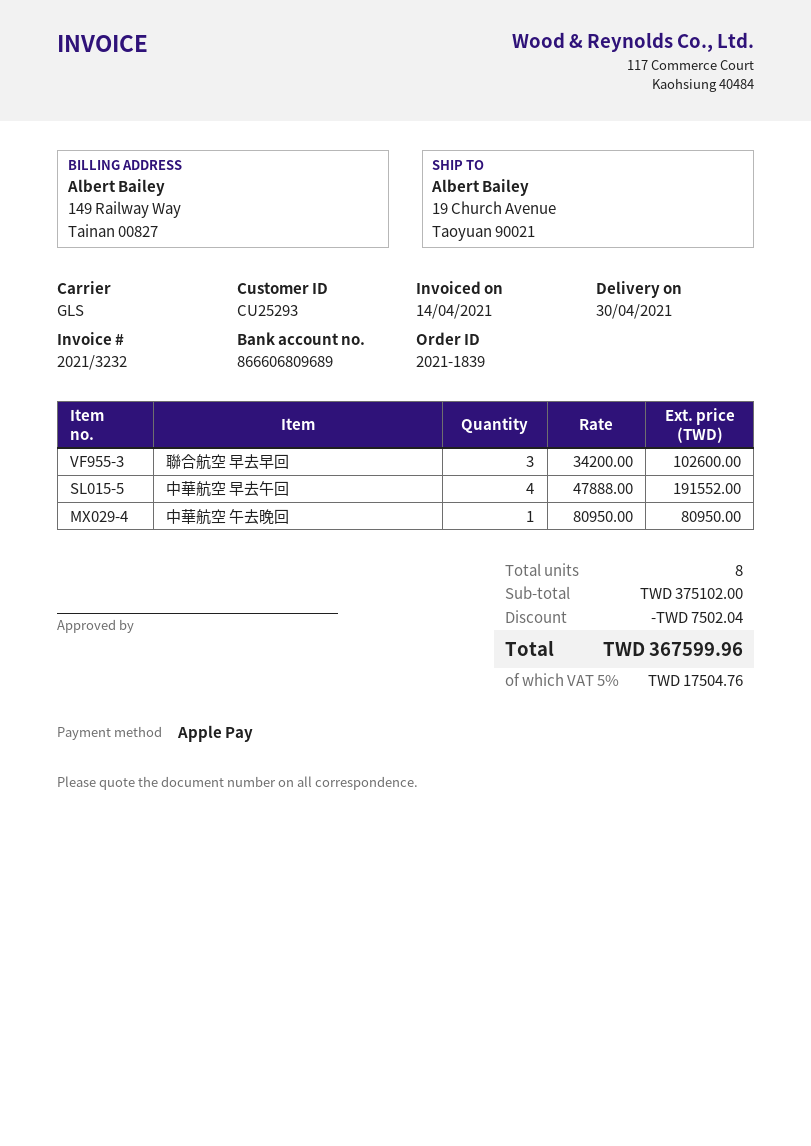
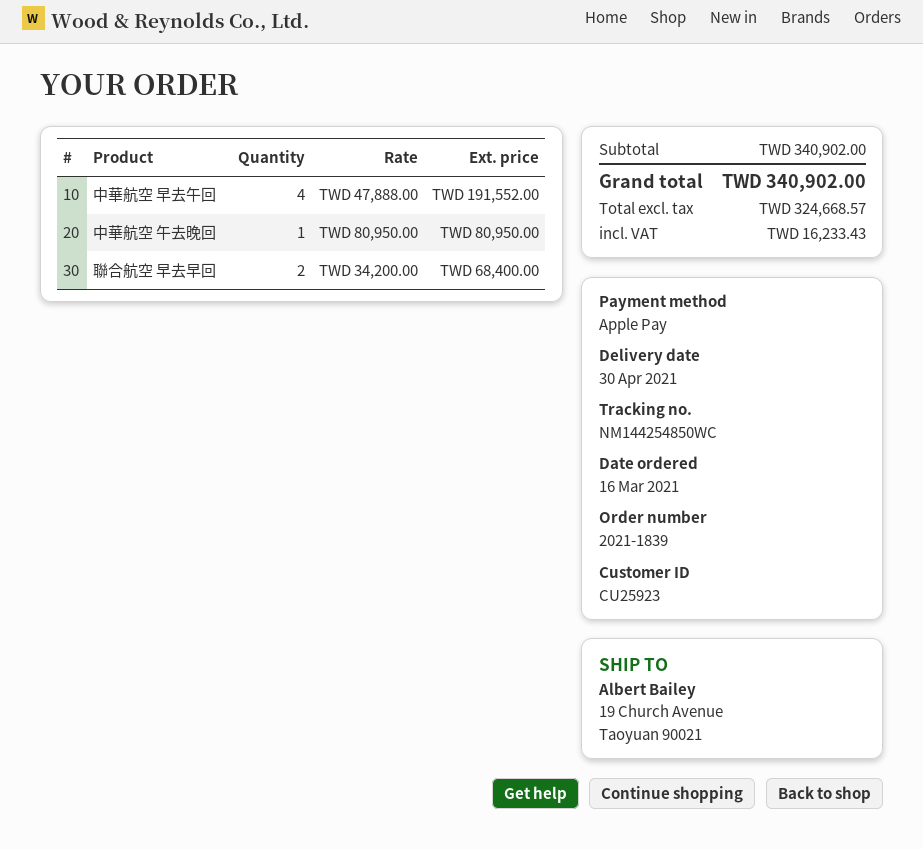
customer number: CU25293 -> CU25923
聯合航空 早去早回: 3 x 34200.00 = 102600.00 -> 2 x 34200.00 = 68400.00
subtotal: 375102.00 -> 340902.00
discount: 7502.04 -> none
tax: 17504.76 -> 16233.43
total: 367599.96 -> 340902.00

